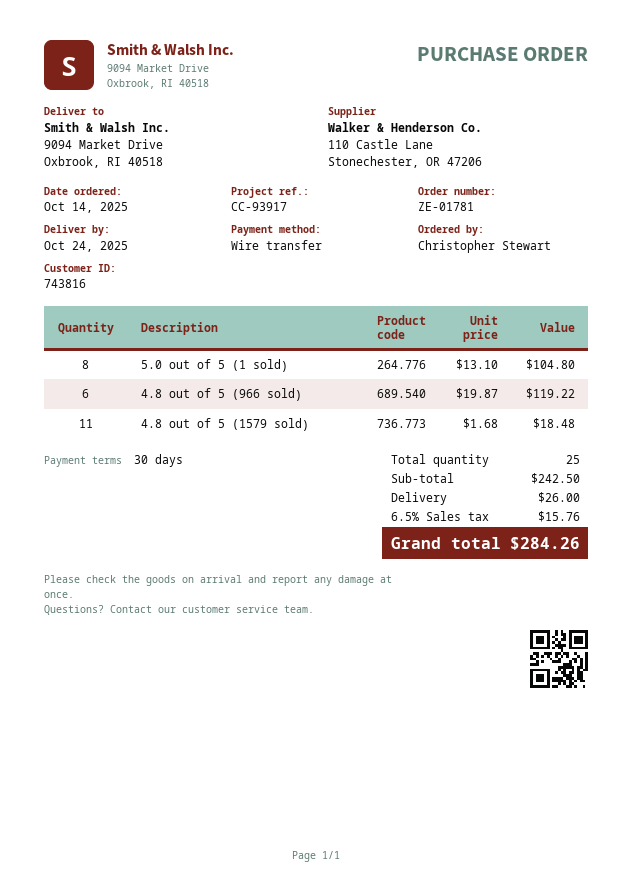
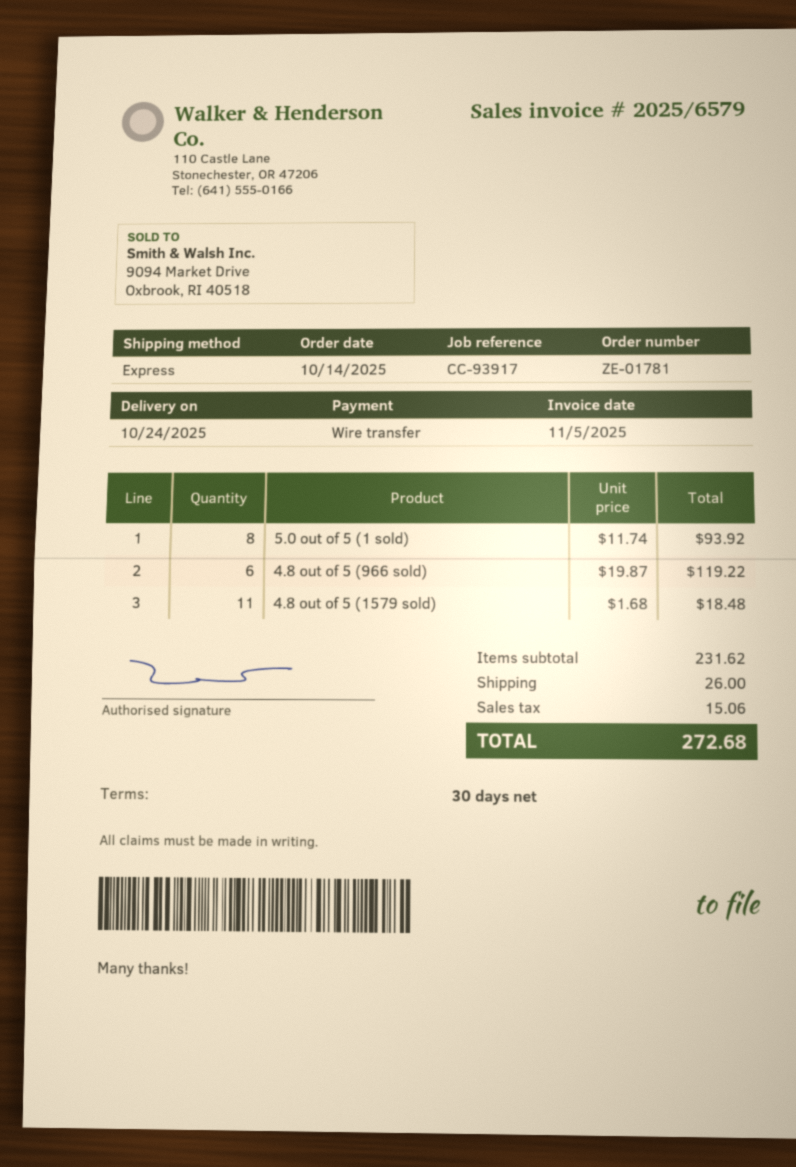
5.0 out of 5 (1 sold): 8 x 13.10 = 104.80 -> 8 x 11.74 = 93.92
subtotal: 242.50 -> 231.62
tax: 15.76 -> 15.06
total: 284.26 -> 272.68

